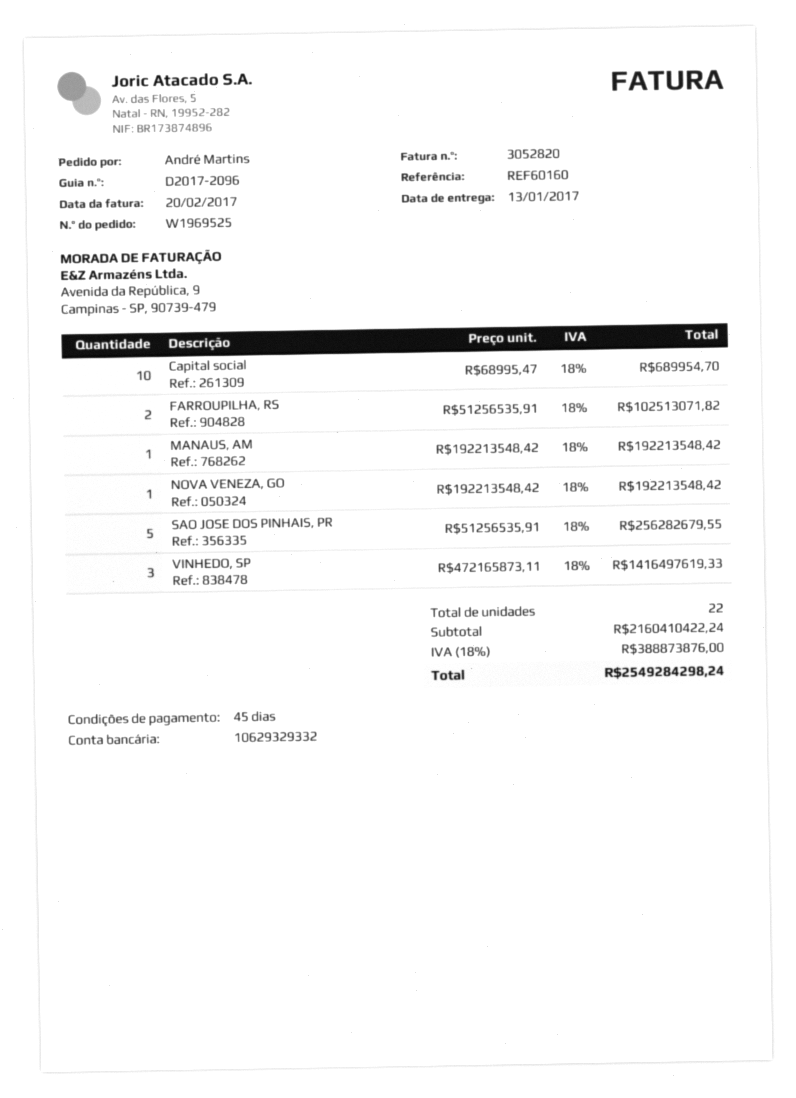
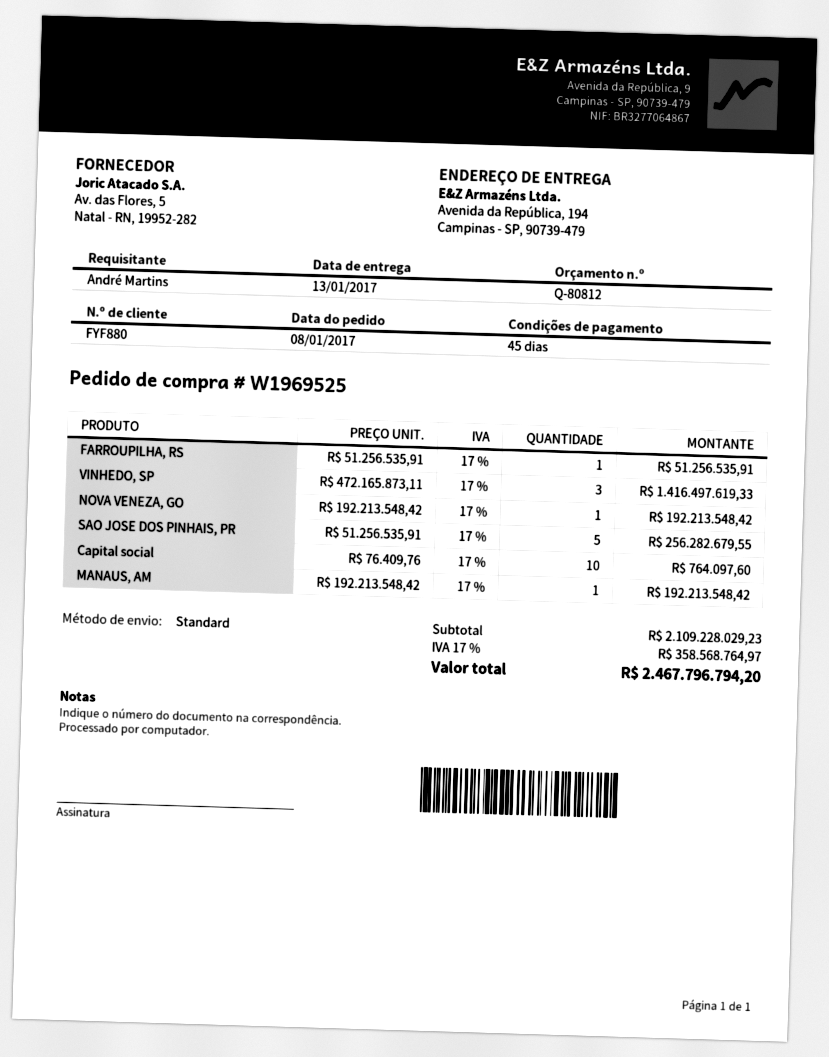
Capital social: 10 x 68995.47 = 689954.70 -> 10 x 76409.76 = 764097.60
FARROUPILHA, RS: 2 x 51256535.91 = 102513071.82 -> 1 x 51256535.91 = 51256535.91
subtotal: 2160410422.24 -> 2109228029.23
tax: 18% = 388873876.00 -> 17% = 358568764.97
total: 2549284298.24 -> 2467796794.20

